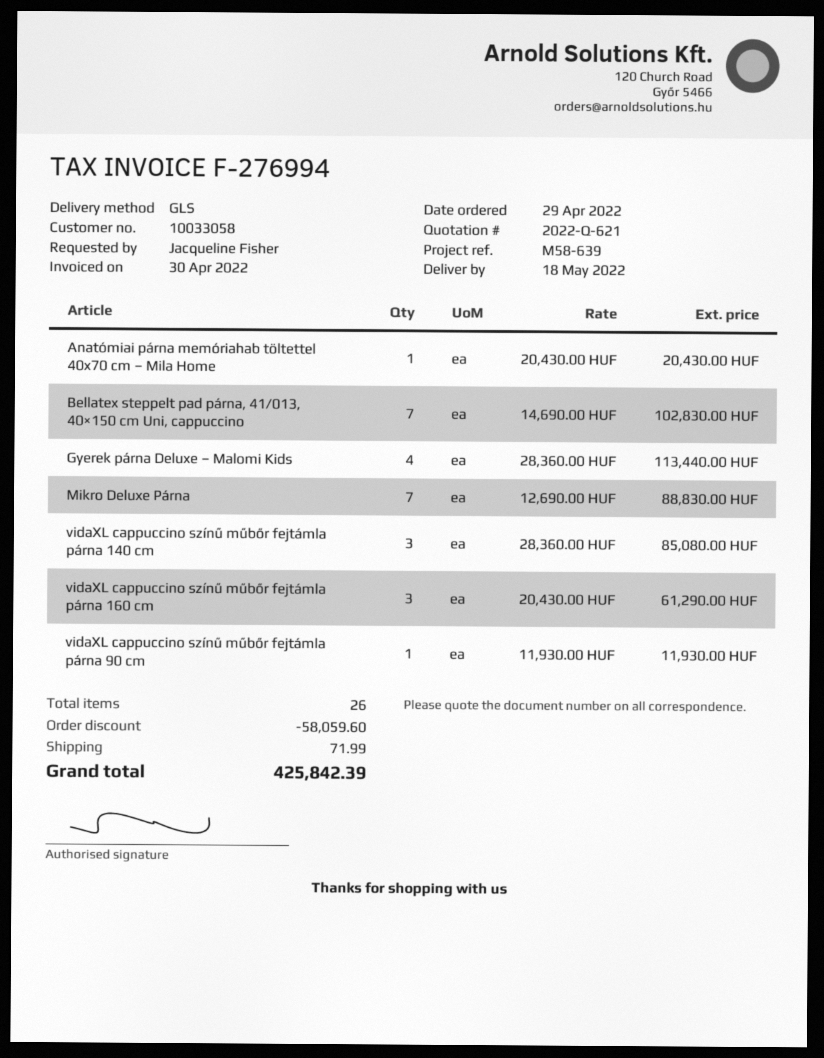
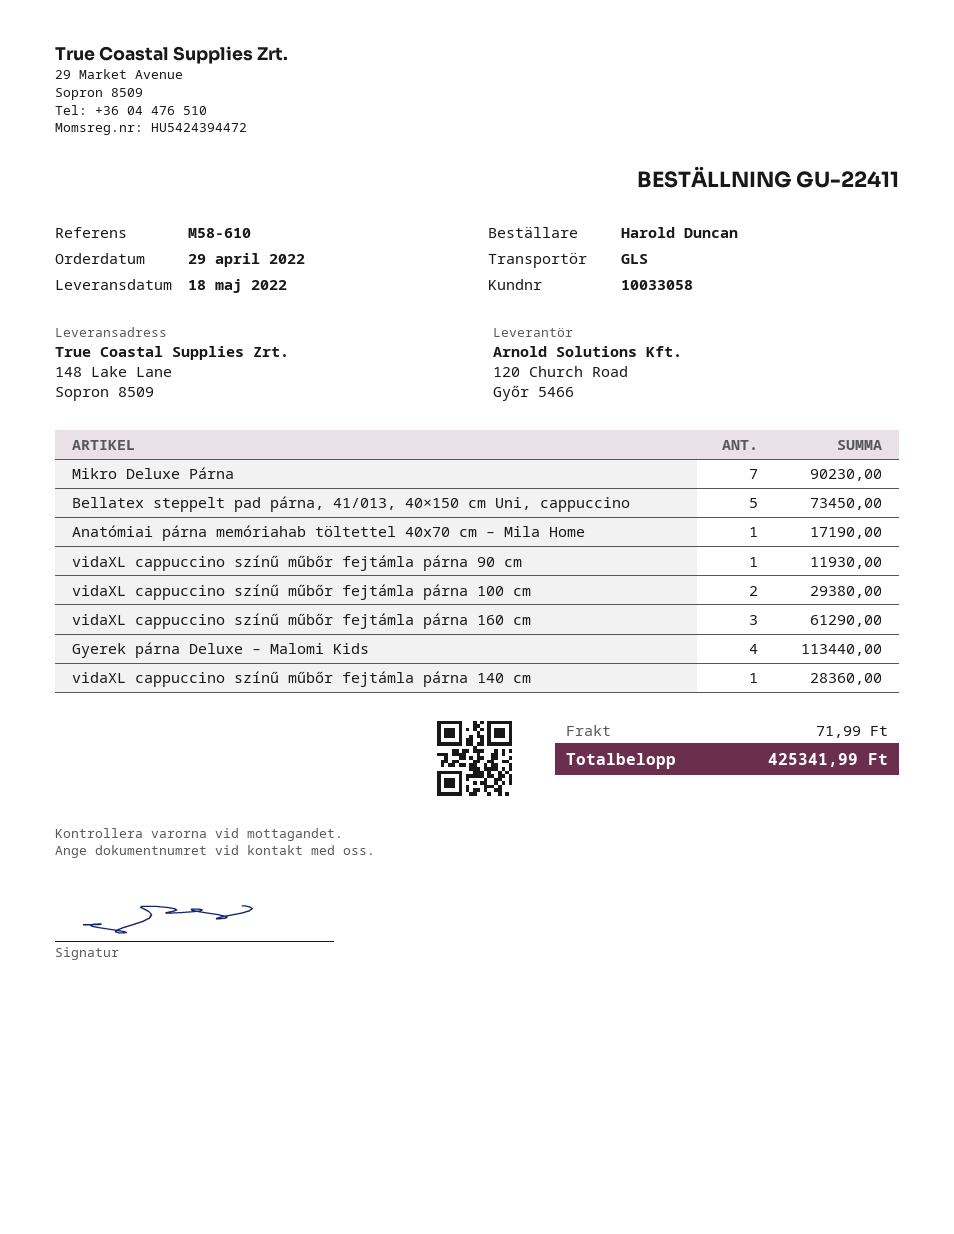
reference: M58-639 -> M58-610
ordered by: Jacqueline Fisher -> Harold Duncan
Anatómiai párna memóriahab töltettel 40x70 cm – Mila Home: 1 for 20430.00 -> 1 for 17190.00
Bellatex steppelt pad párna, 41/013, 40×150 cm Uni, cappuccino: 7 for 102830.00 -> 5 for 73450.00
Mikro Deluxe Párna: 7 for 88830.00 -> 7 for 90230.00
vidaXL cappuccino színű műbőr fejtámla párna 140 cm: 3 for 85080.00 -> 1 for 28360.00
vidaXL cappuccino színű műbőr fejtámla párna 100 cm: none -> 2 for 29380.00
discount: 58059.60 -> none
total: 425842.39 -> 425341.99

